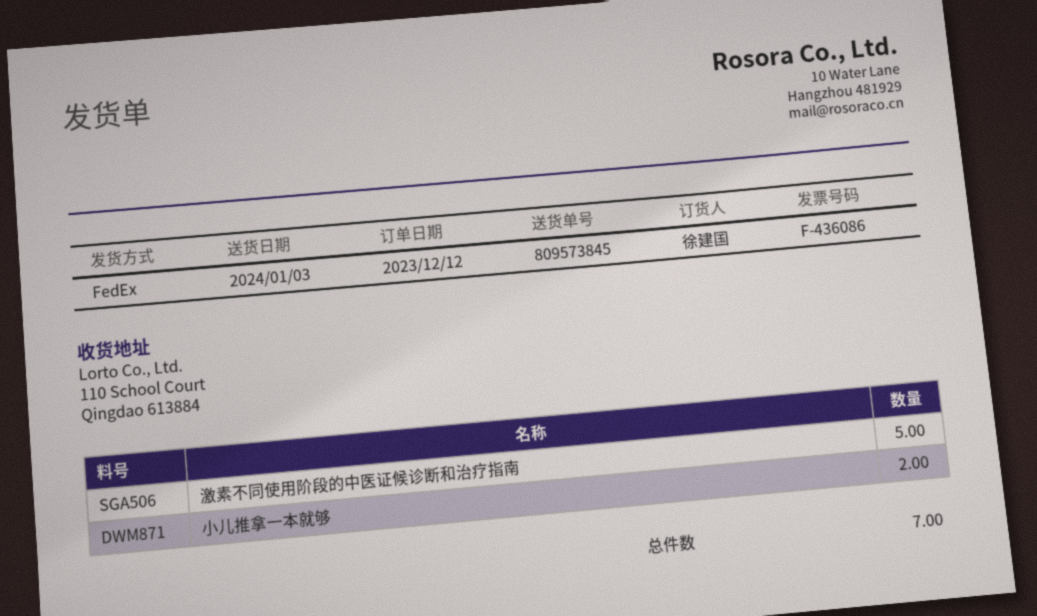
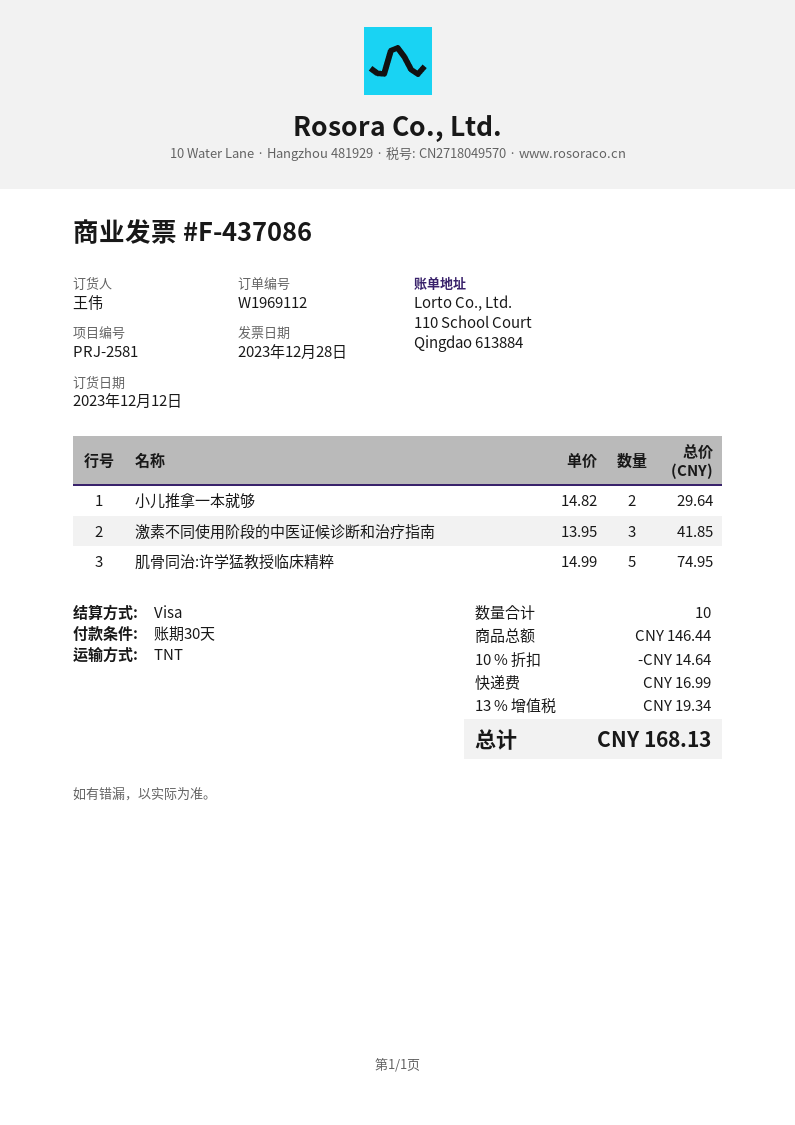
invoice number: F-436086 -> F-437086
ordered by: 徐建国 -> 王伟
shipping method: FedEx -> TNT
激素不同使用阶段的中医证候诊断和治疗指南: 5 -> 3
肌骨同治:许学猛教授临床精粹: none -> 5
total quantity: 7 -> 10

